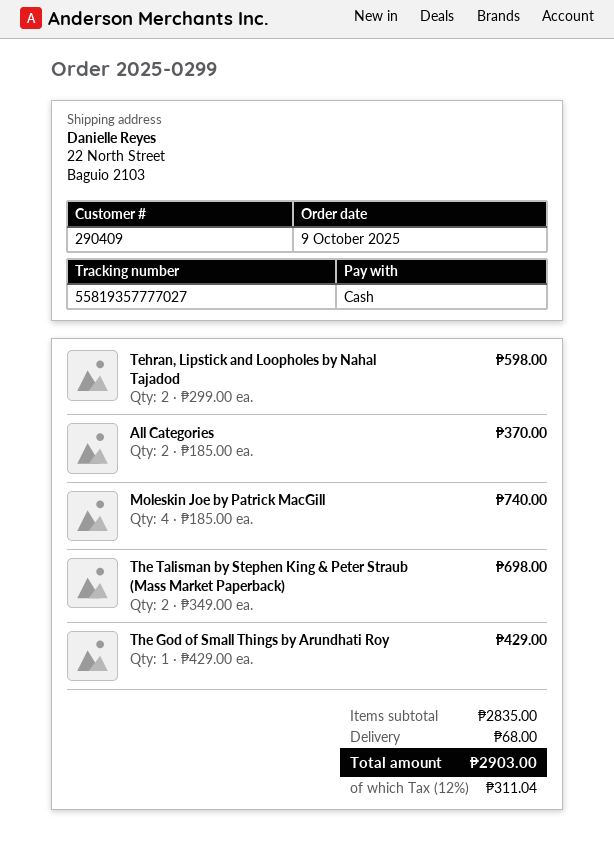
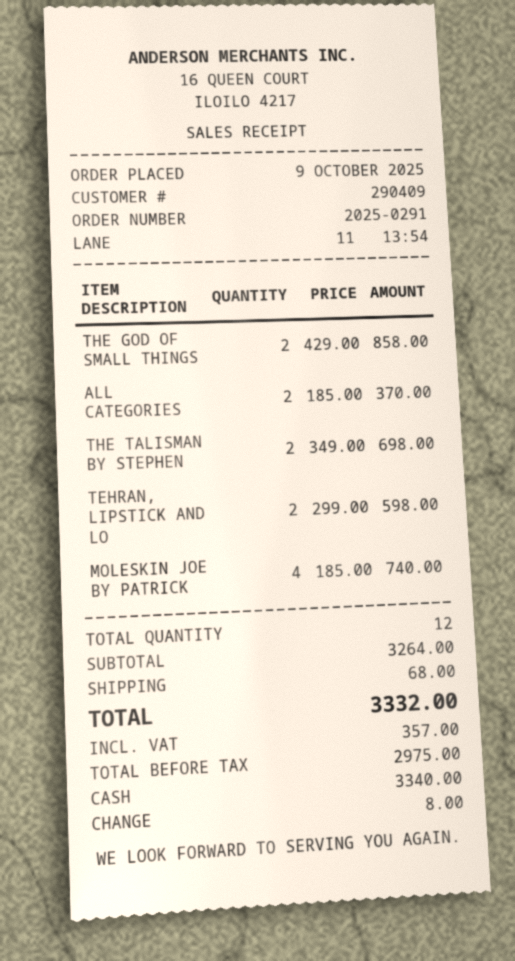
order number: 2025-0299 -> 2025-0291
The God of Small Things by Arundhati Roy: 1 x 429.00 = 429.00 -> 2 x 429.00 = 858.00
subtotal: 2835.00 -> 3264.00
tax: 311.04 -> 357.00
total: 2903.00 -> 3332.00

